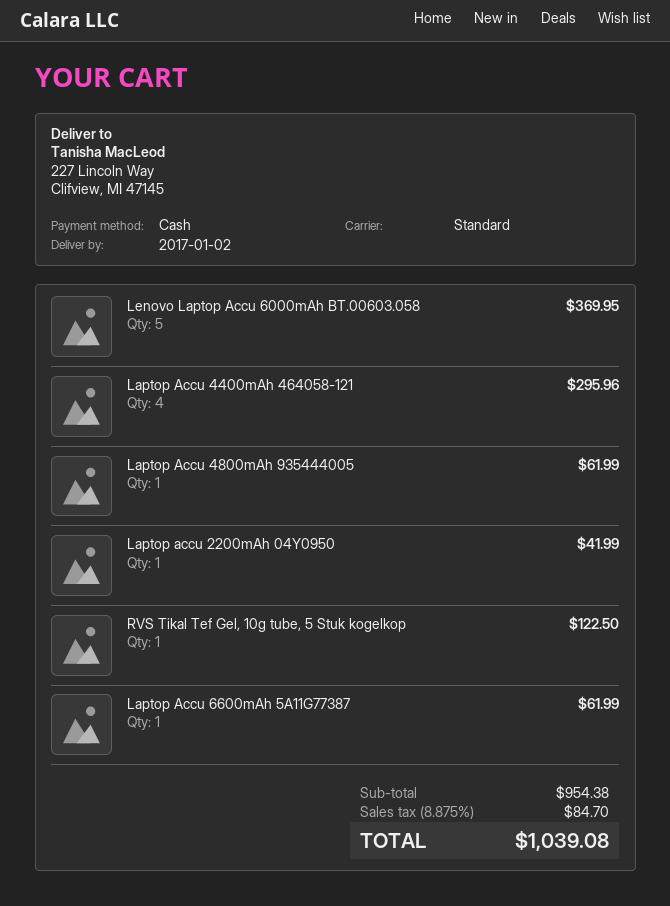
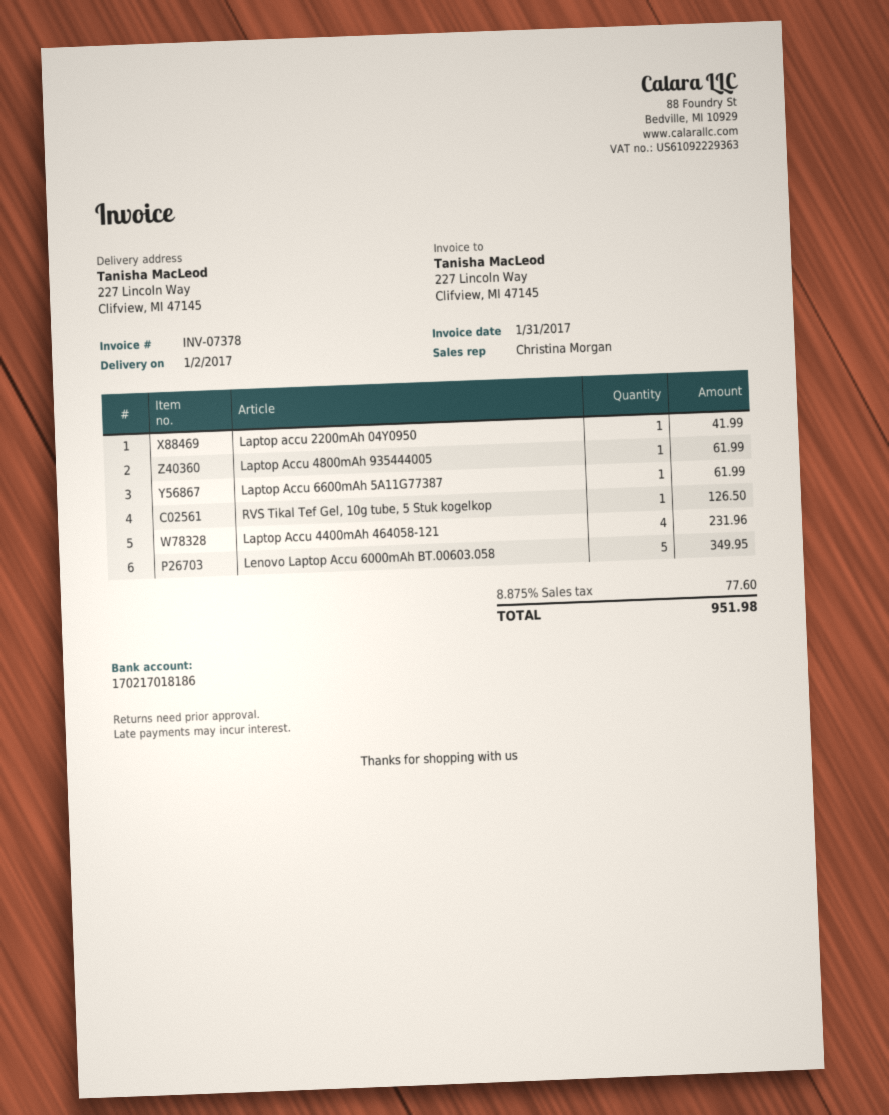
Lenovo Laptop Accu 6000mAh BT.00603.058: 5 for 369.95 -> 5 for 349.95
Laptop Accu 4400mAh 464058-121: 4 for 295.96 -> 4 for 231.96
RVS Tikal Tef Gel, 10g tube, 5 Stuk kogelkop: 1 for 122.50 -> 1 for 126.50
tax: 8.875% = 84.70 -> 8.875% = 77.60
total: 1039.08 -> 951.98

